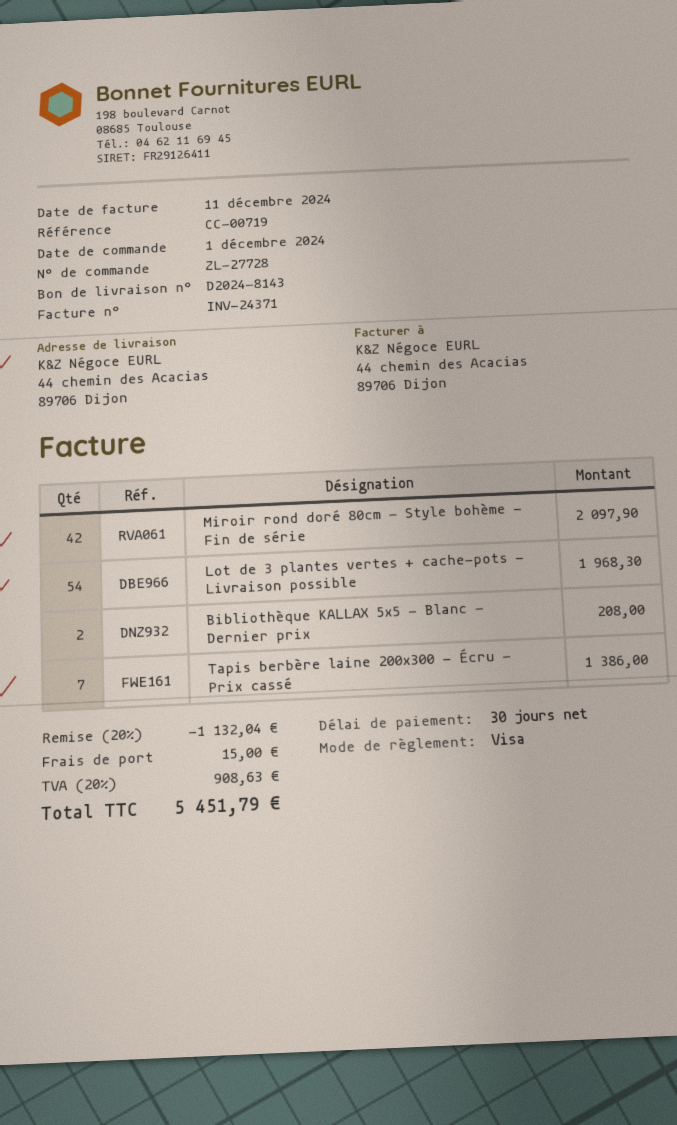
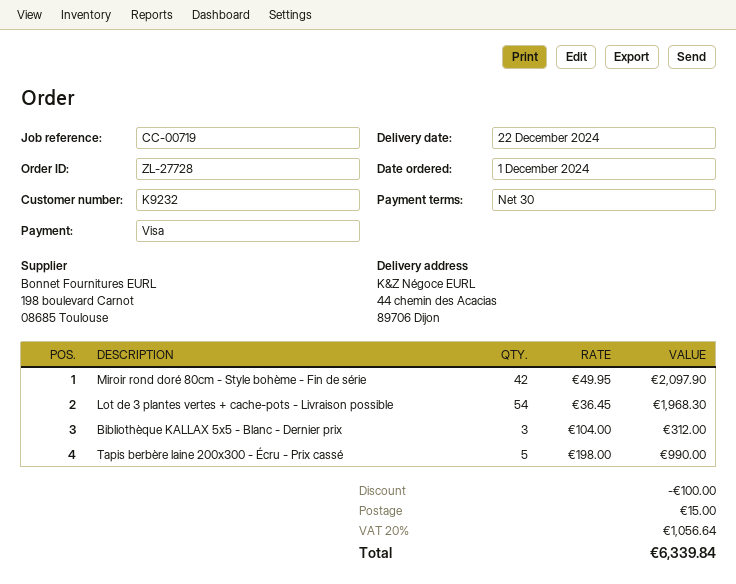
Bibliothèque KALLAX 5x5 - Blanc - Dernier prix: 2 for 208.00 -> 3 for 312.00
Tapis berbère laine 200x300 - Écru - Prix cassé: 7 for 1386.00 -> 5 for 990.00
discount: 1132.04 -> 100.00
tax: 20% = 908.63 -> 20% = 1056.64
total: 5451.79 -> 6339.84

